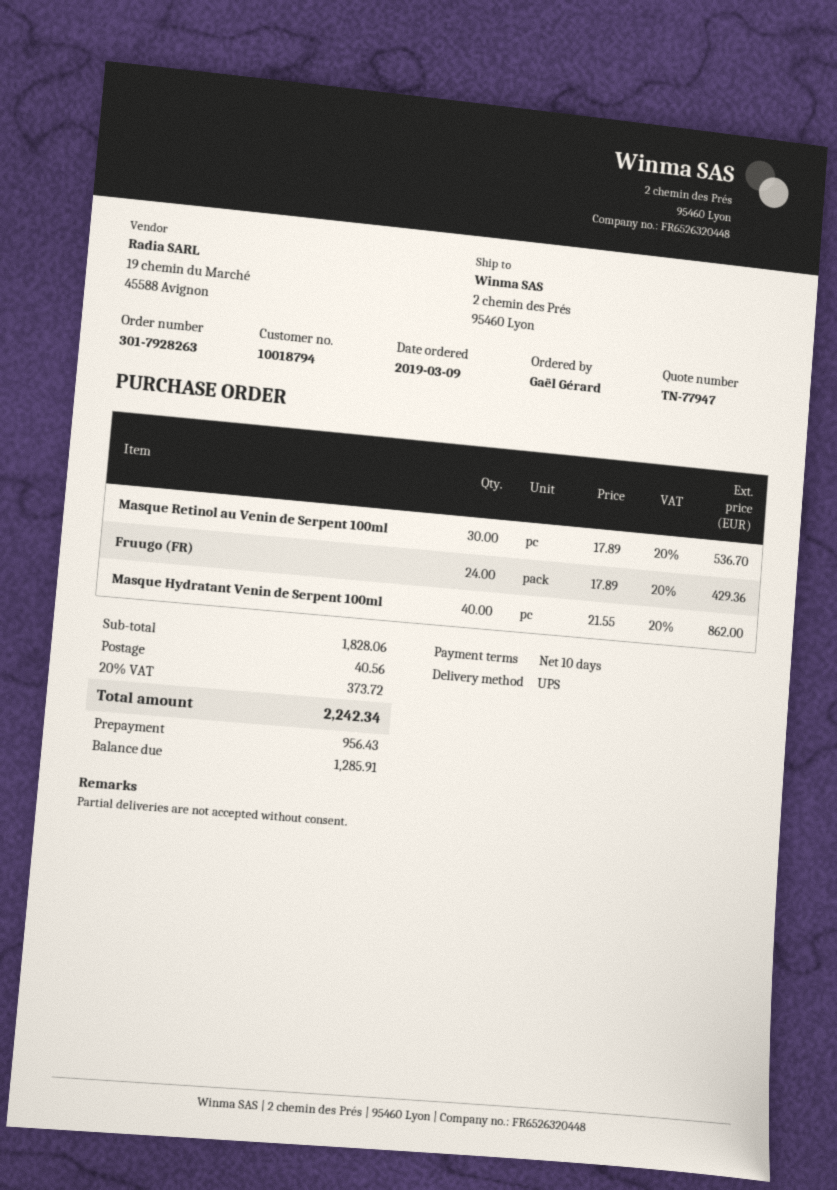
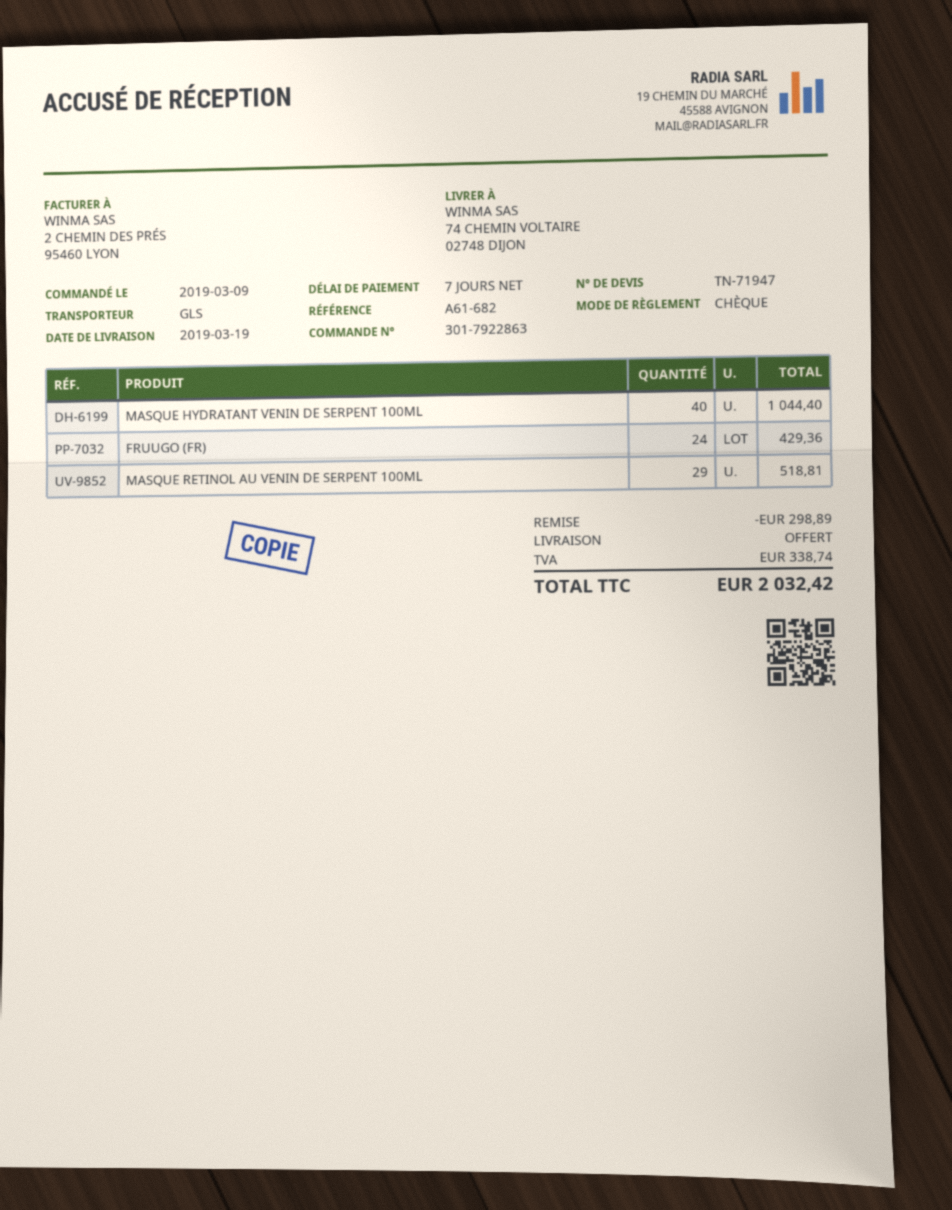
quote number: TN-77947 -> TN-71947
order number: 301-7928263 -> 301-7922863
payment terms: 10 days -> 7 days
shipping method: UPS -> GLS
ship to: 2 chemin des Prés, 95460 Lyon -> 74 CHEMIN VOLTAIRE, 02748 DIJON
Masque Retinol au Venin de Serpent 100ml: 30 for 536.70 -> 29 for 518.81
Masque Hydratant Venin de Serpent 100ml: 40 for 862.00 -> 40 for 1044.40
discount: none -> 298.89
shipping: 40.56 -> 0.00
tax: 373.72 -> 338.74
total: 2242.34 -> 2032.42

